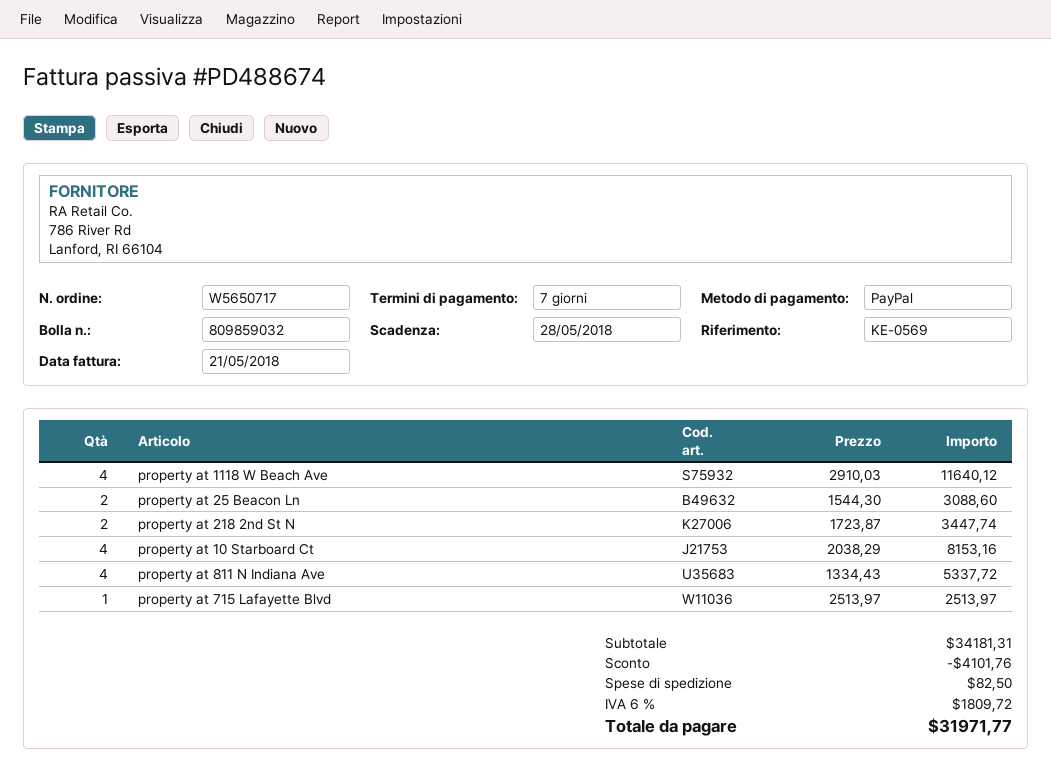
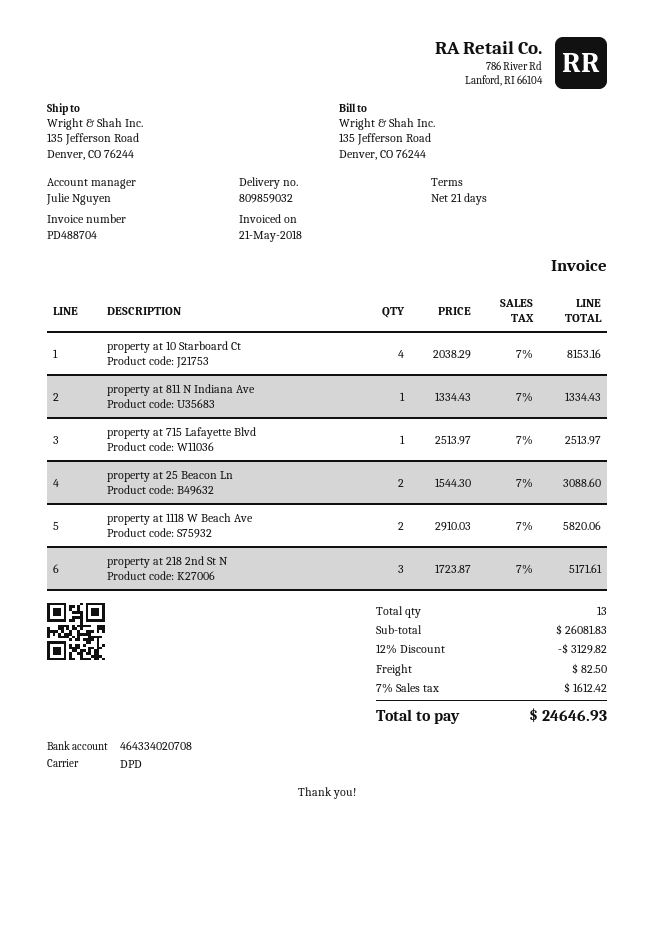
invoice number: PD488674 -> PD488704
payment terms: 7 days -> 21 days
property at 1118 W Beach Ave: 4 x 2910.03 = 11640.12 -> 2 x 2910.03 = 5820.06
property at 218 2nd St N: 2 x 1723.87 = 3447.74 -> 3 x 1723.87 = 5171.61
property at 811 N Indiana Ave: 4 x 1334.43 = 5337.72 -> 1 x 1334.43 = 1334.43
subtotal: 34181.31 -> 26081.83
discount: 4101.76 -> 3129.82
tax: 6% = 1809.72 -> 7% = 1612.42
total: 31971.77 -> 24646.93

